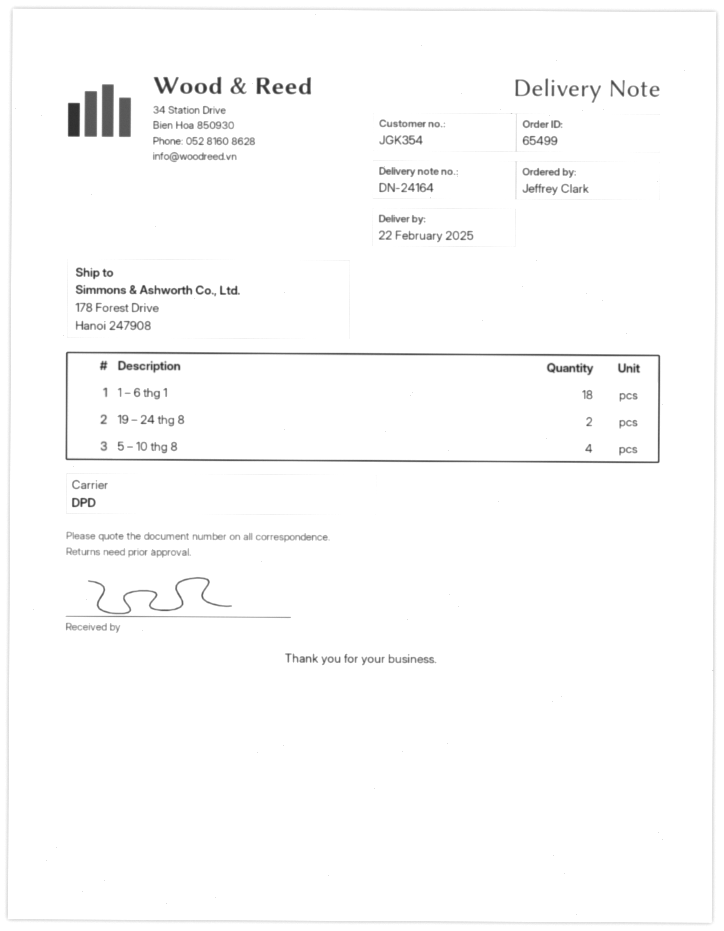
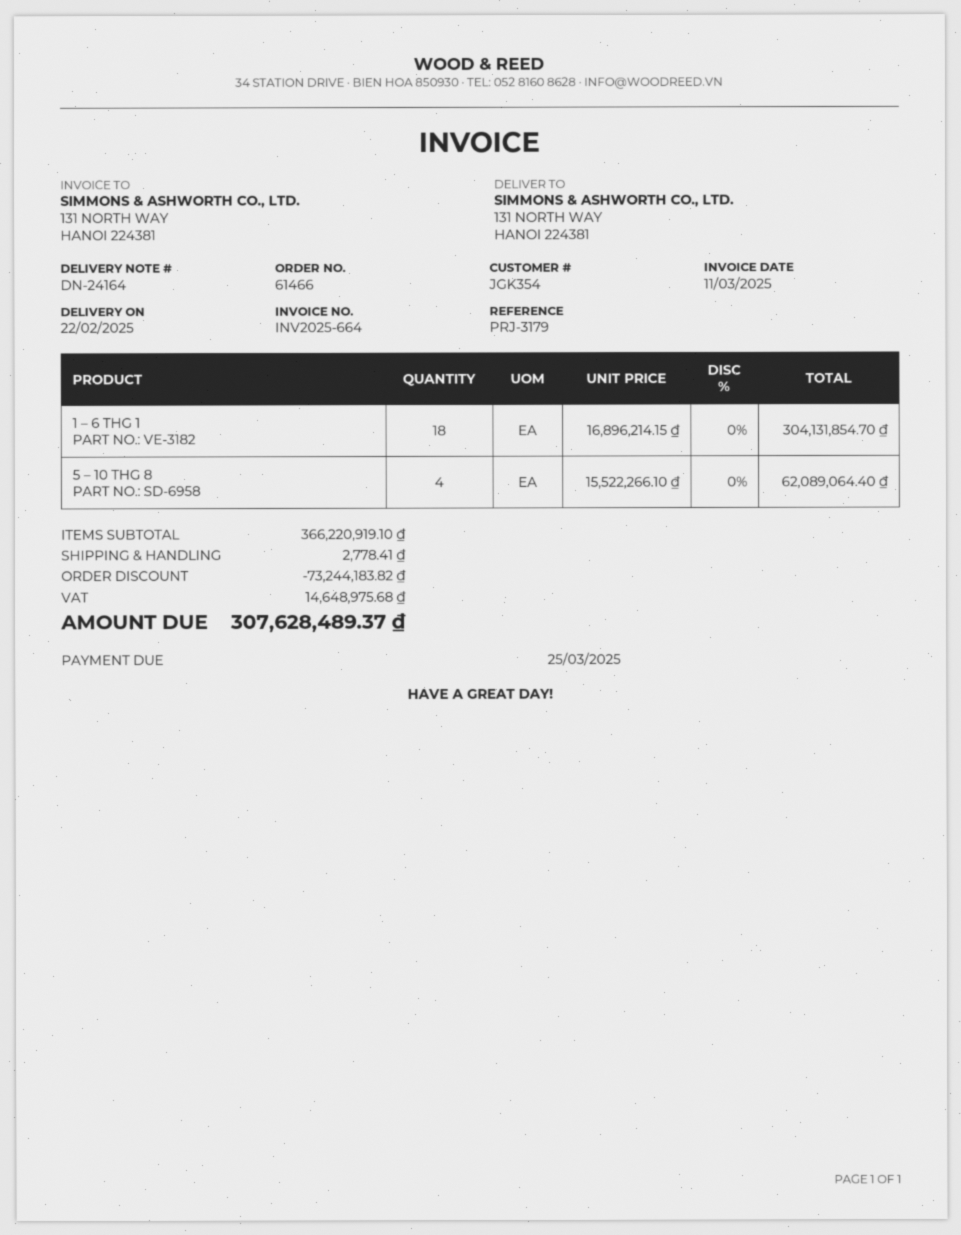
order number: 65499 -> 61466
ship to: 178 Forest Drive, Hanoi 247908 -> 131 NORTH WAY, HANOI 224381
19 – 24 thg 8: 2 -> none

